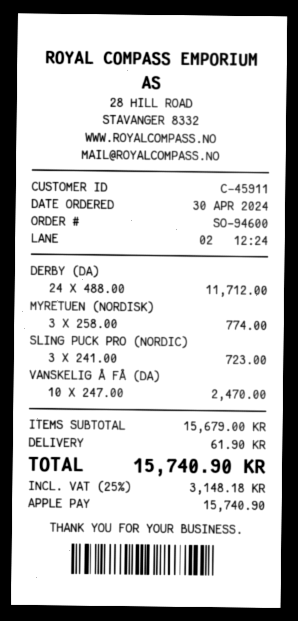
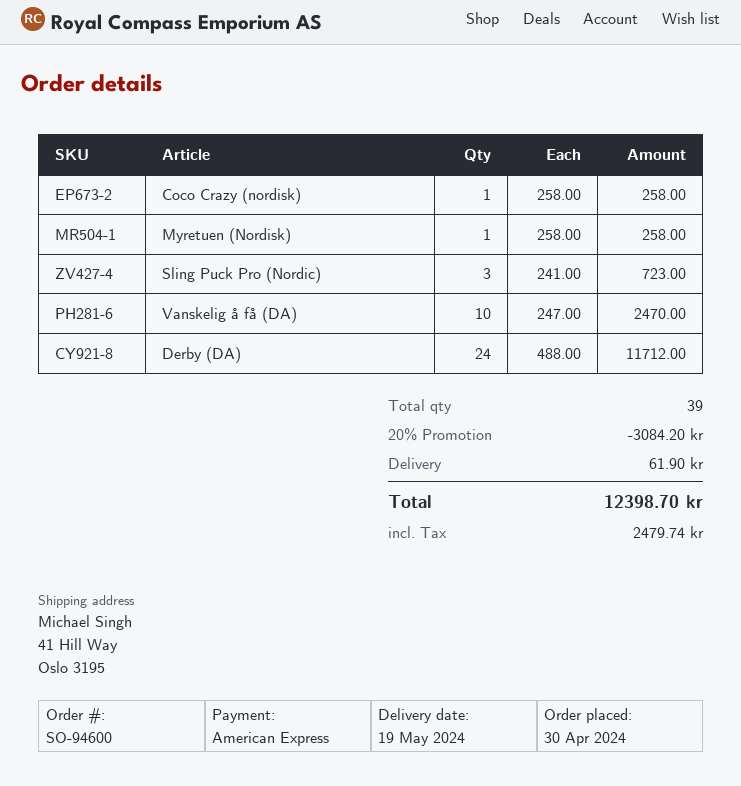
payment method: Apple Pay -> American Express
MYRETUEN (NORDISK): 3 x 258.00 = 774.00 -> 1 x 258.00 = 258.00
Coco Crazy (nordisk): none -> 1 x 258.00 = 258.00
discount: none -> 20% = 3084.20
tax: 3148.18 -> 2479.74
total: 15740.90 -> 12398.70

